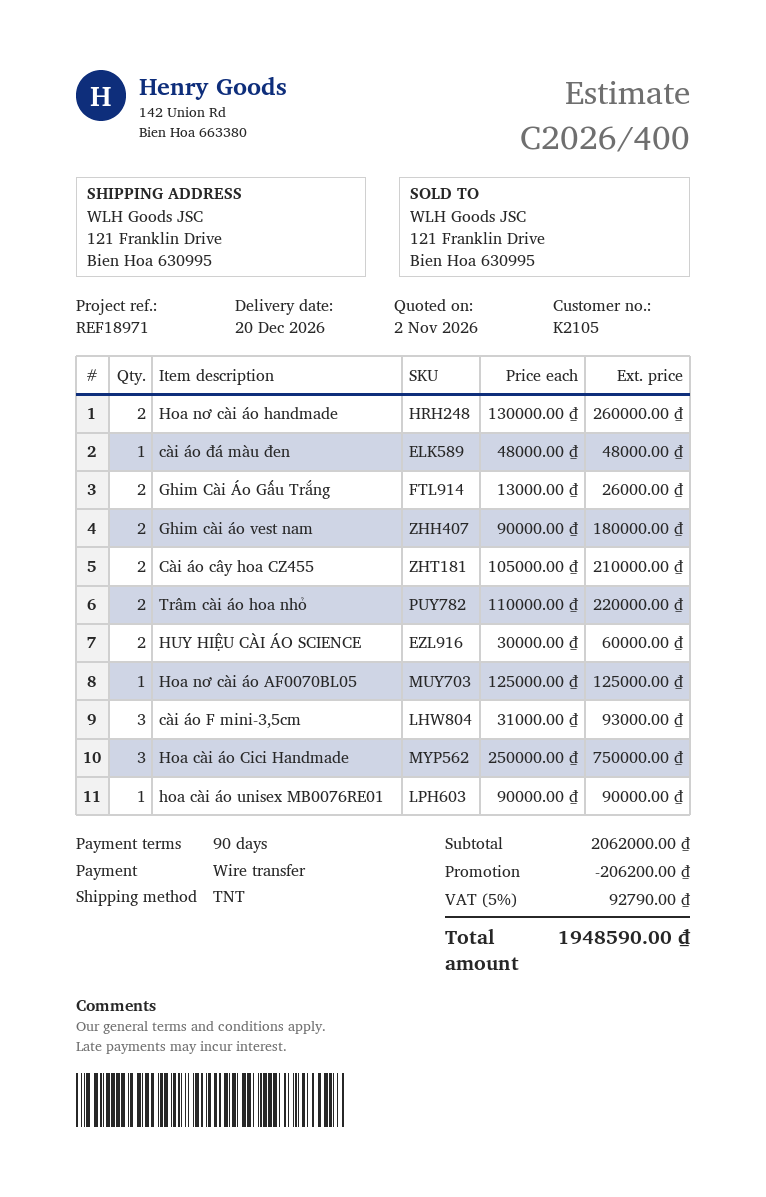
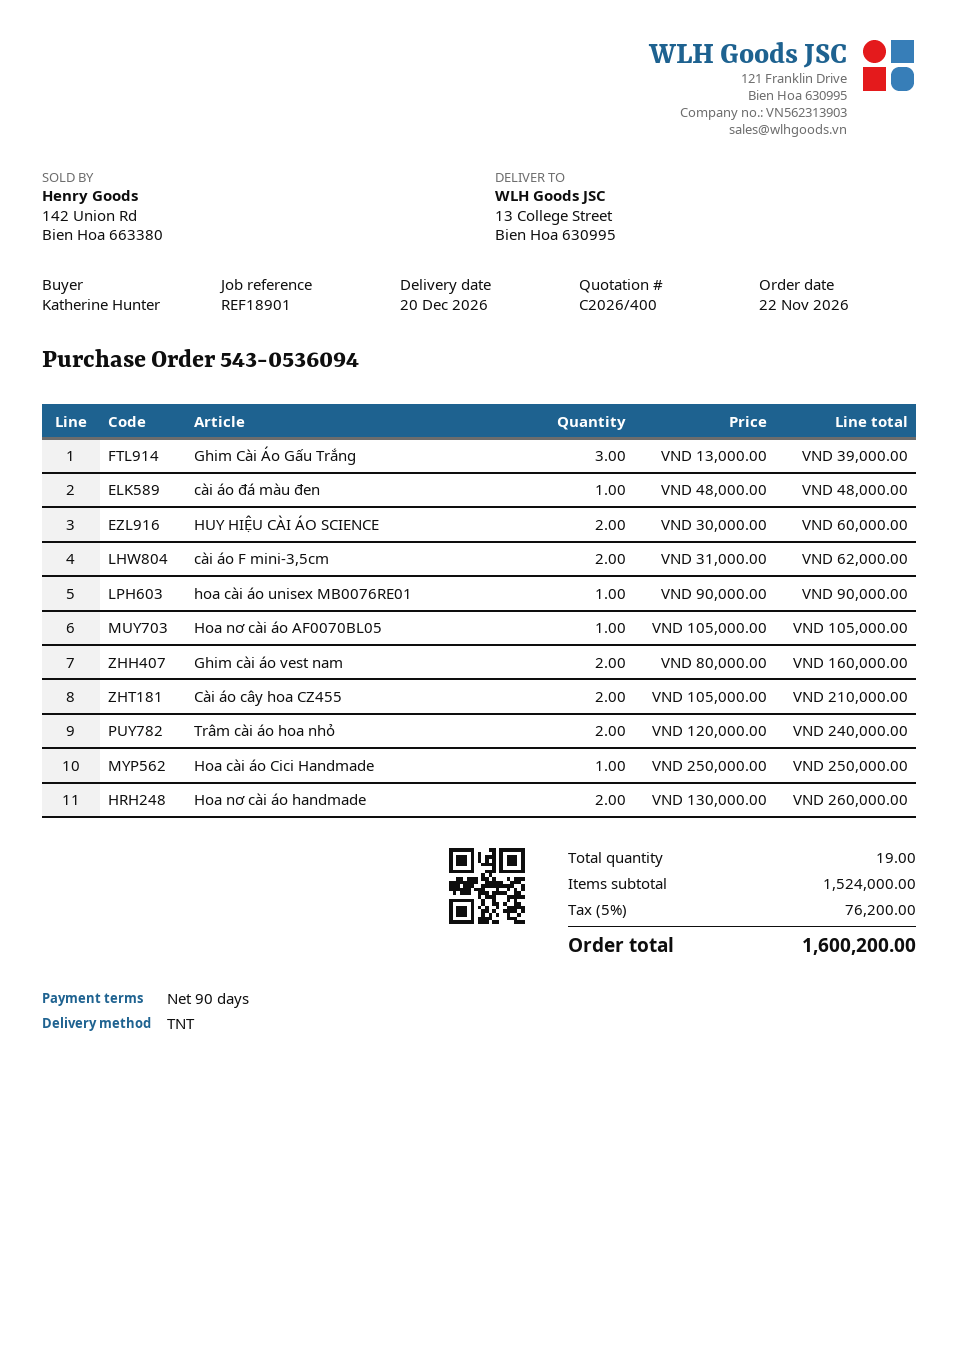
reference: REF18971 -> REF18901
ship to: 121 Franklin Drive, Bien Hoa 630995 -> 13 College Street, Bien Hoa 630995
Ghim Cài Áo Gấu Trắng: 2 x 13000.00 = 26000.00 -> 3 x 13000.00 = 39000.00
Ghim cài áo vest nam: 2 x 90000.00 = 180000.00 -> 2 x 80000.00 = 160000.00
Trâm cài áo hoa nhỏ: 2 x 110000.00 = 220000.00 -> 2 x 120000.00 = 240000.00
Hoa nơ cài áo AF0070BL05: 1 x 125000.00 = 125000.00 -> 1 x 105000.00 = 105000.00
cài áo F mini-3,5cm: 3 x 31000.00 = 93000.00 -> 2 x 31000.00 = 62000.00
Hoa cài áo Cici Handmade: 3 x 250000.00 = 750000.00 -> 1 x 250000.00 = 250000.00
subtotal: 2062000.00 -> 1524000.00
discount: 206200.00 -> none
tax: 5% = 92790.00 -> 5% = 76200.00
total: 1948590.00 -> 1600200.00

